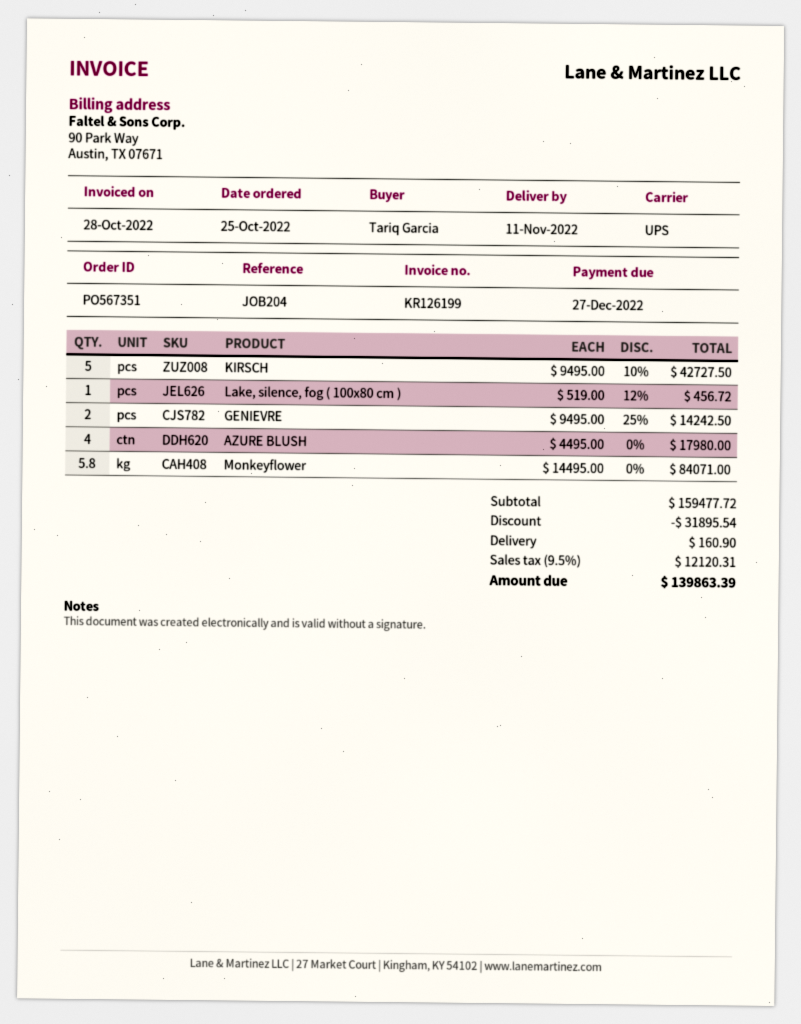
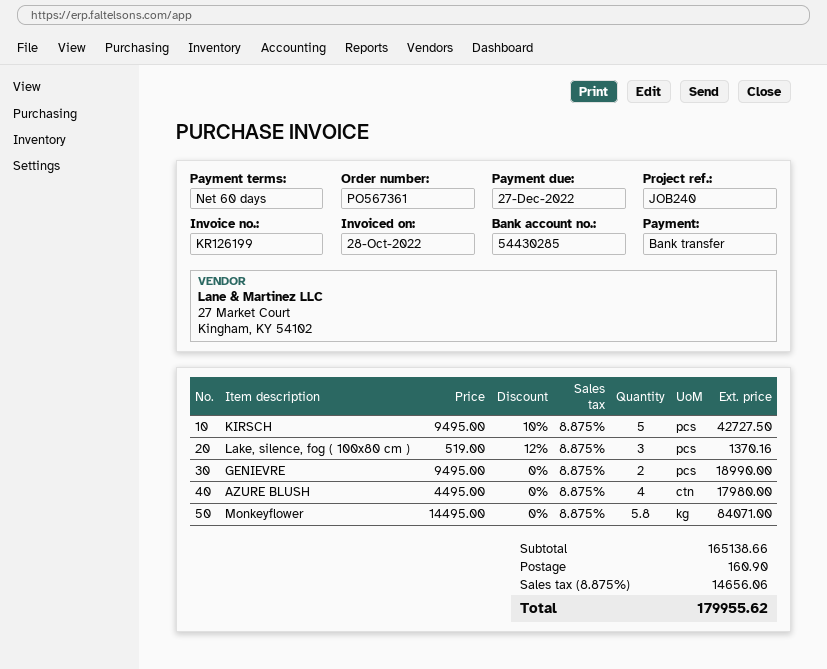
order number: PO567351 -> PO567361
reference: JOB204 -> JOB240
Lake, silence, fog ( 100x80 cm ): 1 x 519.00 - 12% = 456.72 -> 3 x 519.00 - 12% = 1370.16
GENIEVRE: 2 x 9495.00 - 25% = 14242.50 -> 2 x 9495.00 = 18990.00
subtotal: 159477.72 -> 165138.66
discount: 31895.54 -> none
tax: 9.5% = 12120.31 -> 8.875% = 14656.06
total: 139863.39 -> 179955.62

